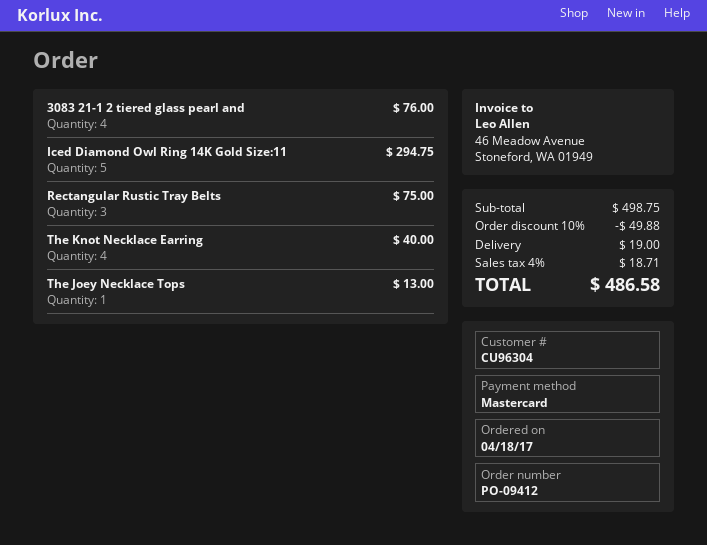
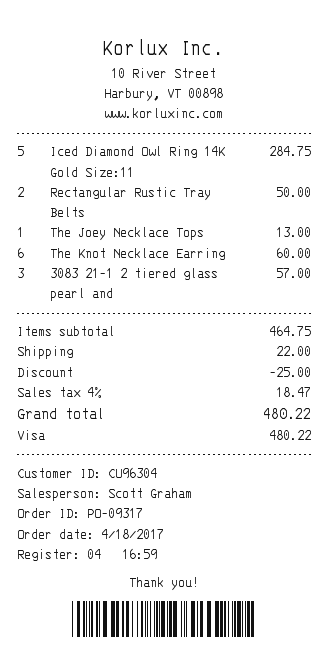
order number: PO-09412 -> PO-09317
payment method: Mastercard -> Visa
3083 21-1 2 tiered glass pearl and: 4 for 76.00 -> 3 for 57.00
Iced Diamond Owl Ring 14K Gold Size:11: 5 for 294.75 -> 5 for 284.75
Rectangular Rustic Tray Belts: 3 for 75.00 -> 2 for 50.00
The Knot Necklace Earring: 4 for 40.00 -> 6 for 60.00
subtotal: 498.75 -> 464.75
discount: 49.88 -> 25.00
shipping: 19.00 -> 22.00
tax: 4% = 18.71 -> 4% = 18.47
total: 486.58 -> 480.22

